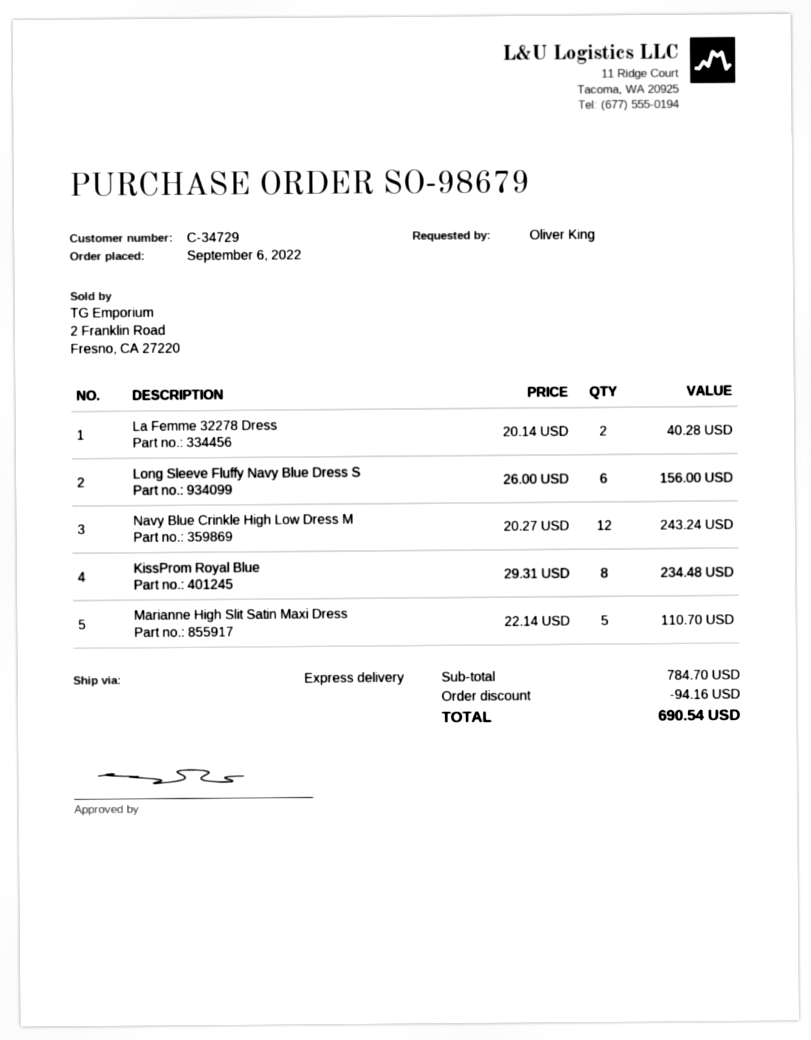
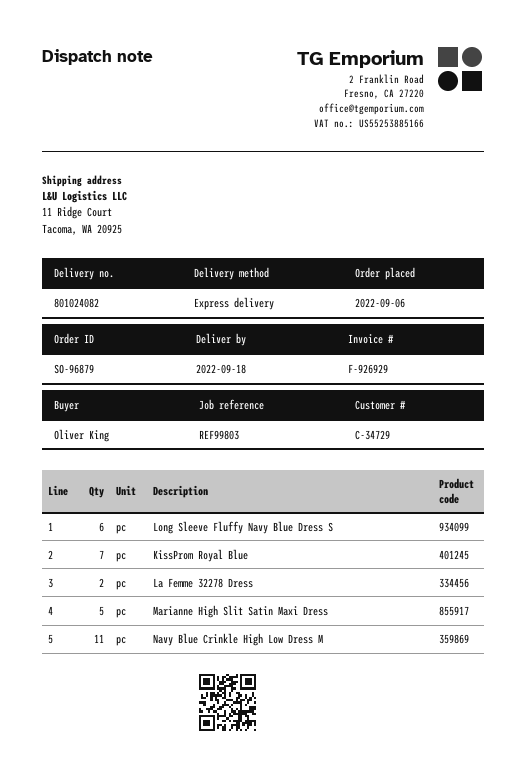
order number: SO-98679 -> SO-96879
Navy Blue Crinkle High Low Dress M: 12 -> 11
KissProm Royal Blue: 8 -> 7

